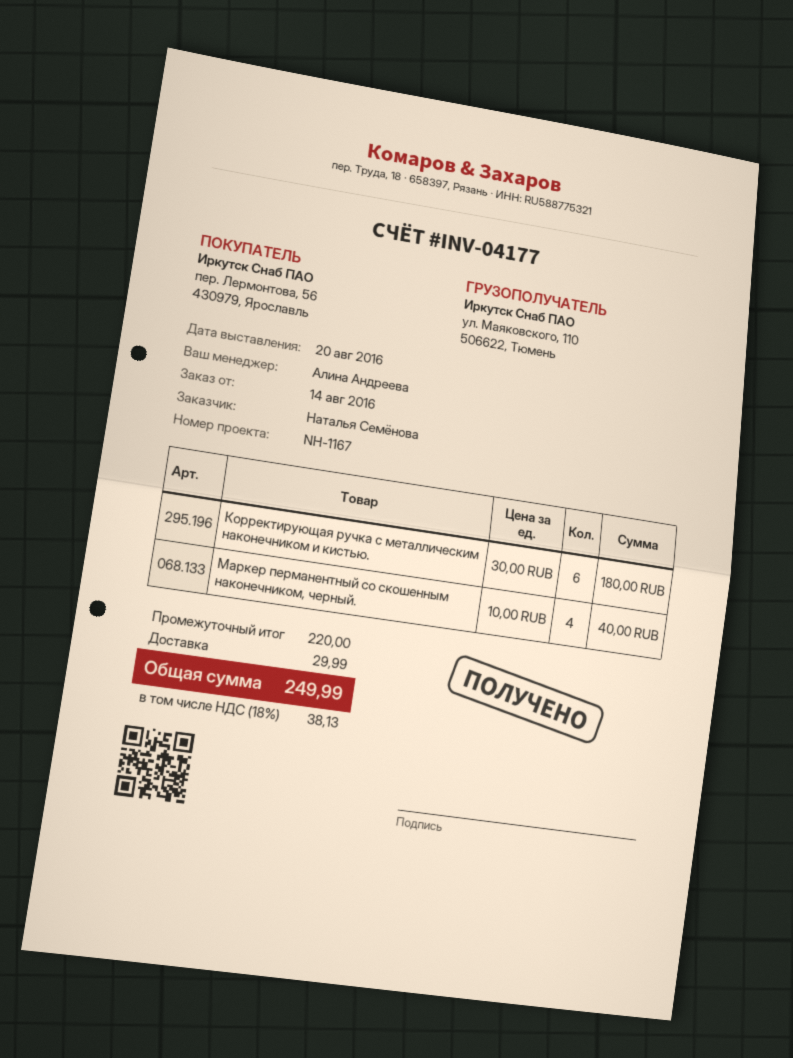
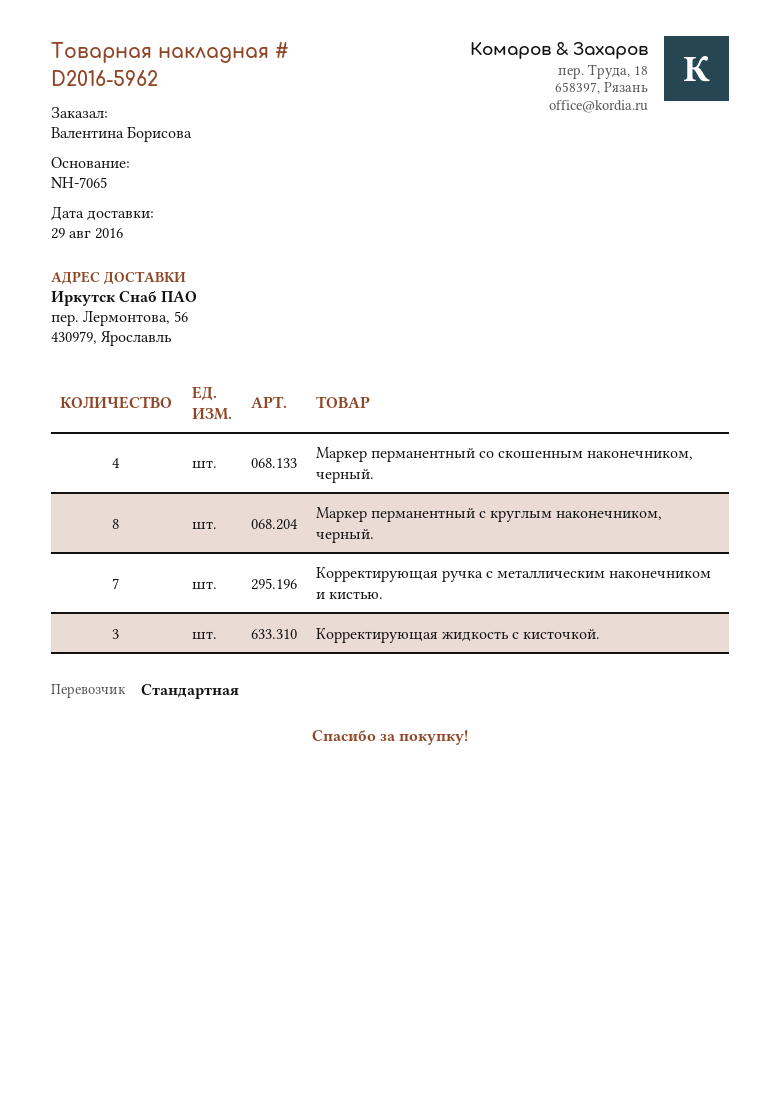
reference: NH-1167 -> NH-7065
ordered by: Наталья Семёнова -> Валентина Борисова
ship to: ул. Маяковского, 110, 506622, Тюмень -> пер. Лермонтова, 56, 430979, Ярославль
Корректирующая ручка с металлическим наконечником и кистью.: 6 -> 7
Маркер перманентный с круглым наконечником, черный.: none -> 8
Корректирующая жидкость с кисточкой.: none -> 3

